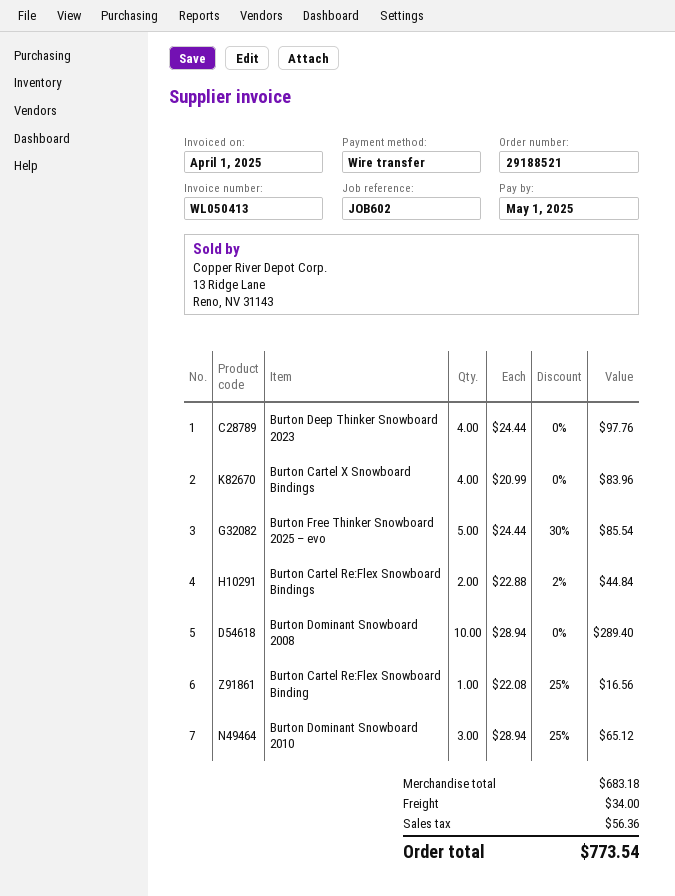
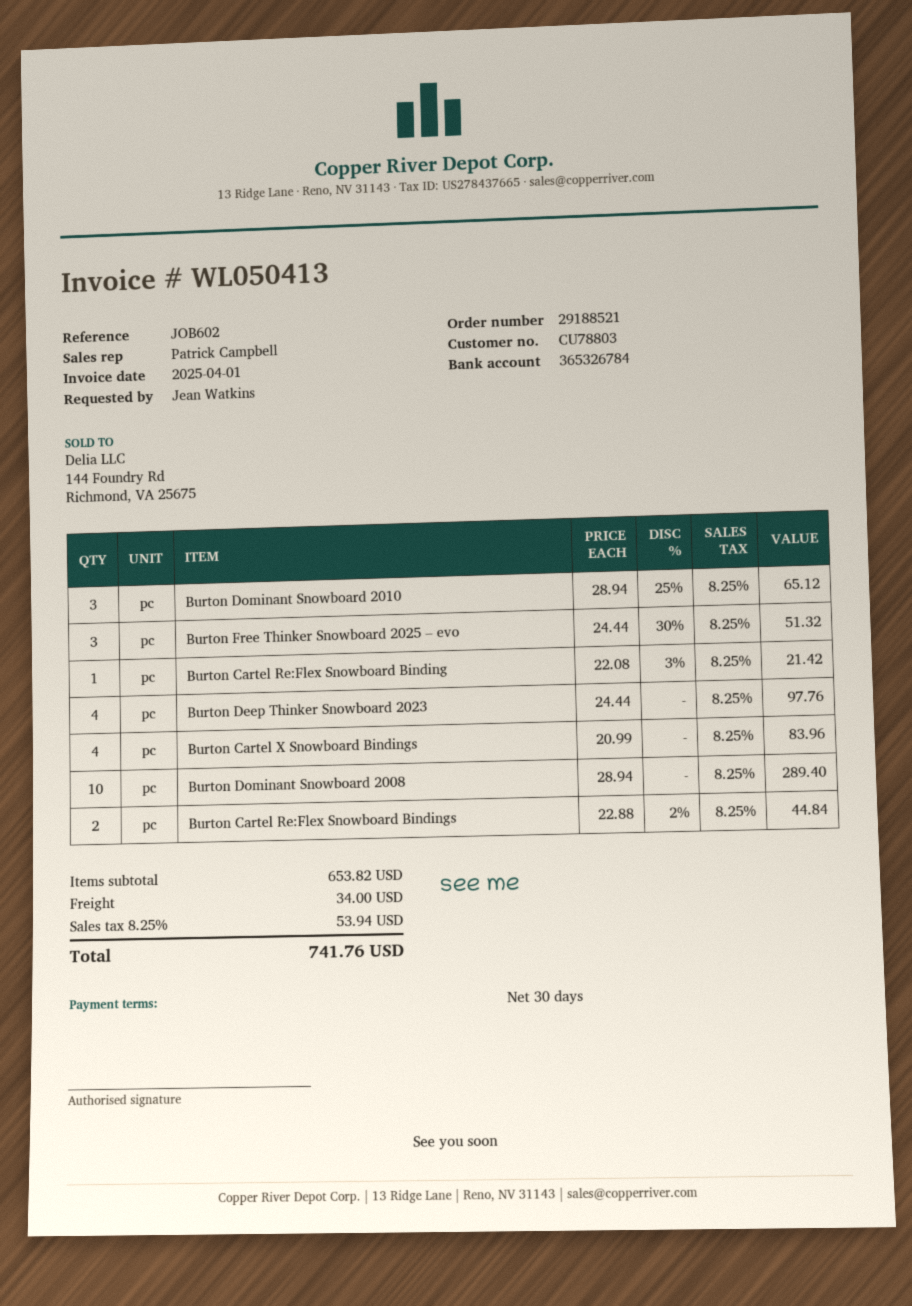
Burton Free Thinker Snowboard 2025 – evo: 5 x 24.44 - 30% = 85.54 -> 3 x 24.44 - 30% = 51.32
Burton Cartel Re:Flex Snowboard Binding: 1 x 22.08 - 25% = 16.56 -> 1 x 22.08 - 3% = 21.42
subtotal: 683.18 -> 653.82
tax: 56.36 -> 53.94
total: 773.54 -> 741.76

